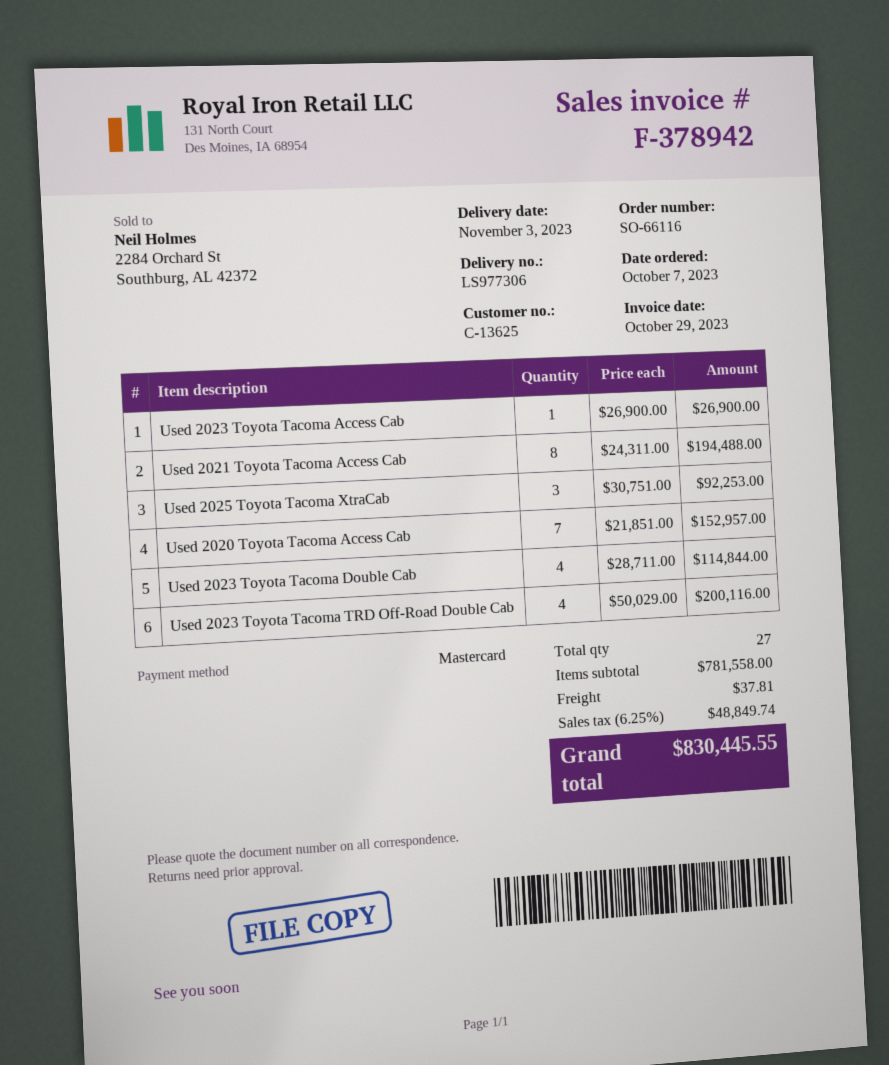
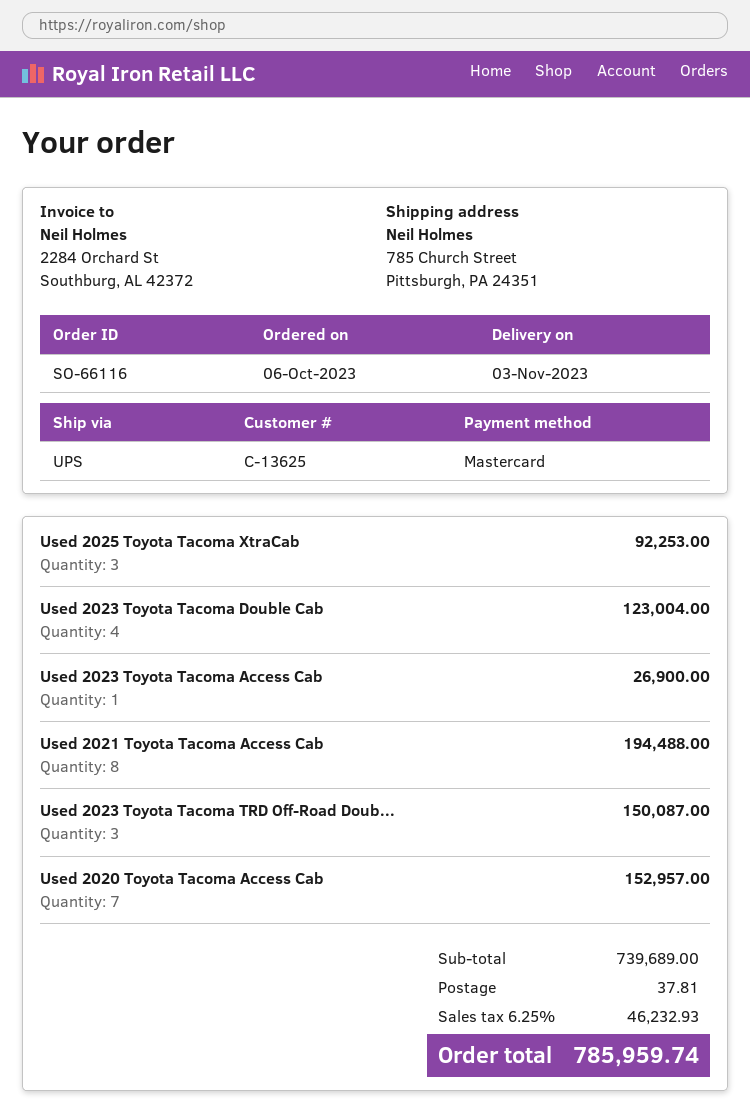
order date: 2023-10-07 -> 2023-10-06
Used 2023 Toyota Tacoma Double Cab: 4 for 114844.00 -> 4 for 123004.00
Used 2023 Toyota Tacoma TRD Off-Road Double Cab: 4 for 200116.00 -> 3 for 150087.00
subtotal: 781558.00 -> 739689.00
tax: 6.25% = 48849.74 -> 6.25% = 46232.93
total: 830445.55 -> 785959.74

